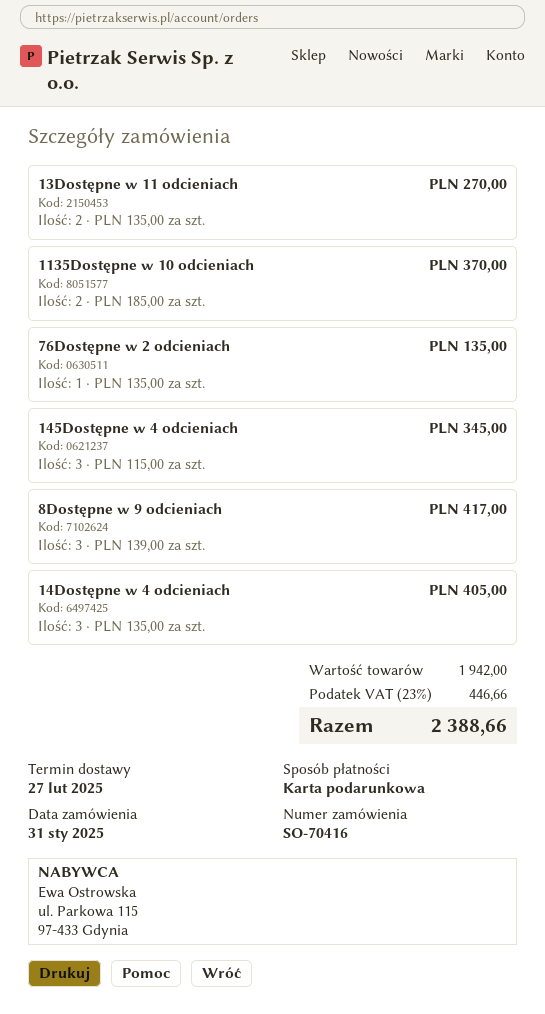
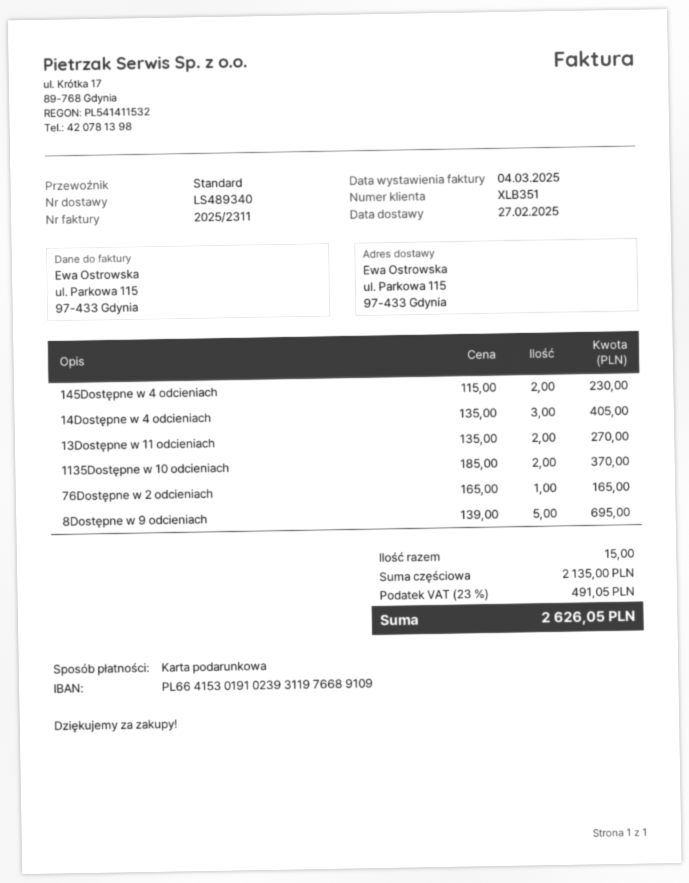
76Dostępne w 2 odcieniach: 1 x 135.00 = 135.00 -> 1 x 165.00 = 165.00
145Dostępne w 4 odcieniach: 3 x 115.00 = 345.00 -> 2 x 115.00 = 230.00
8Dostępne w 9 odcieniach: 3 x 139.00 = 417.00 -> 5 x 139.00 = 695.00
subtotal: 1942.00 -> 2135.00
tax: 23% = 446.66 -> 23% = 491.05
total: 2388.66 -> 2626.05

